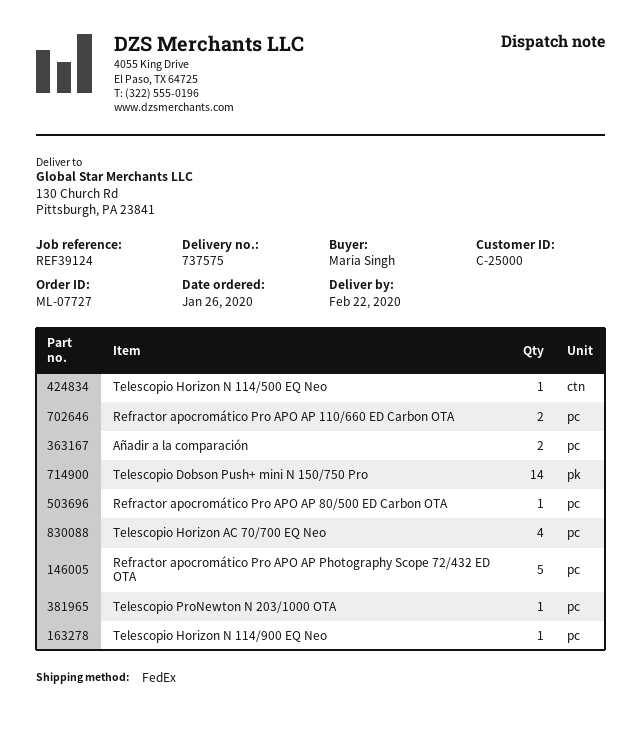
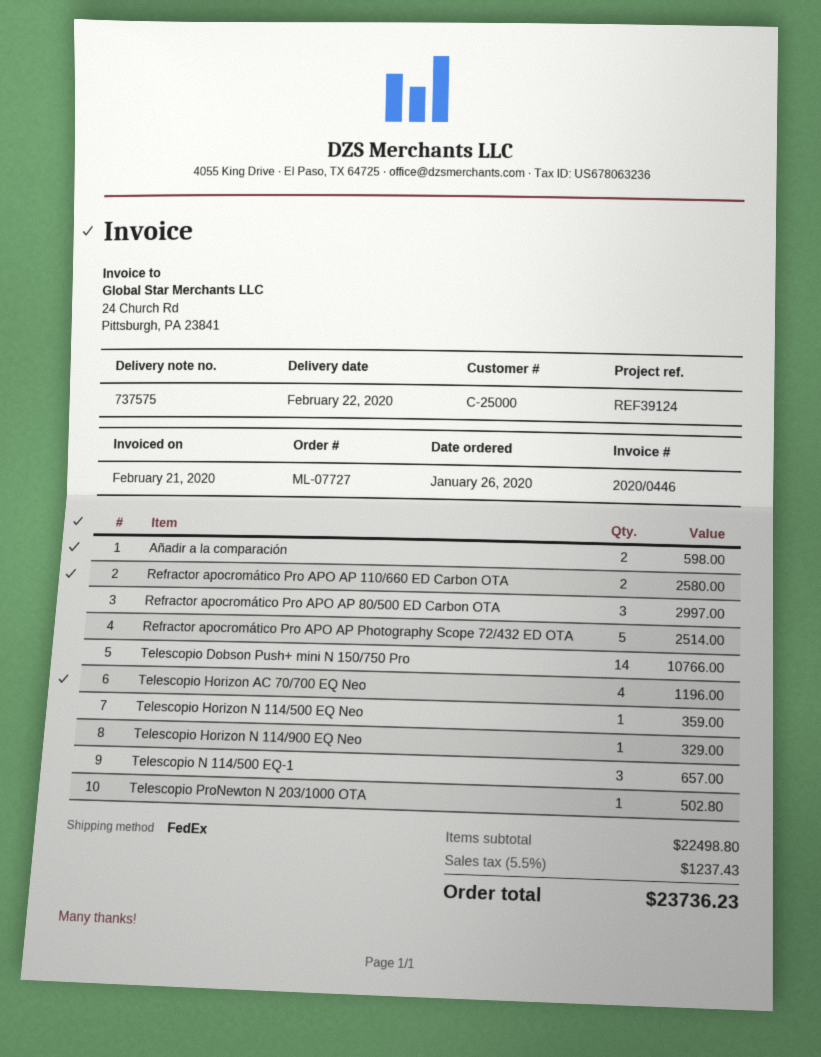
Refractor apocromático Pro APO AP 80/500 ED Carbon OTA: 1 -> 3
Telescopio N 114/500 EQ-1: none -> 3

